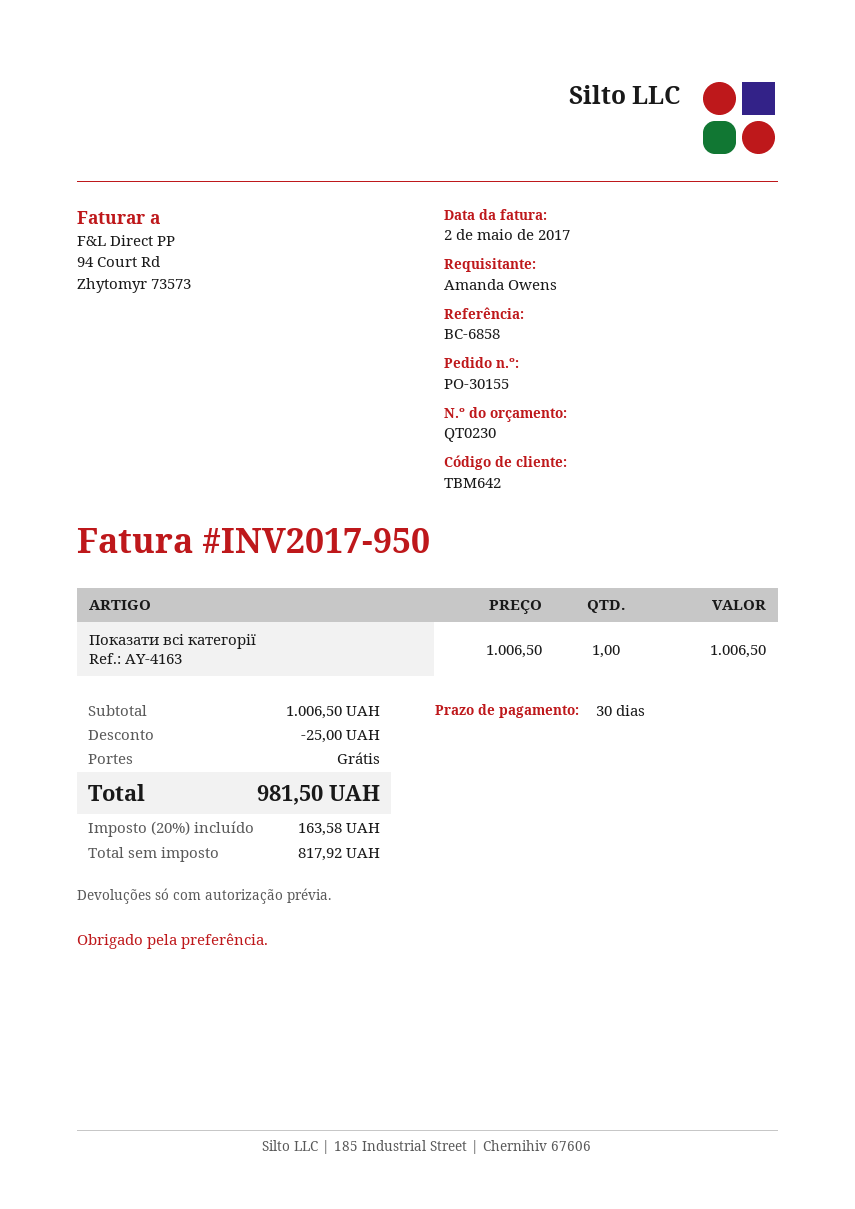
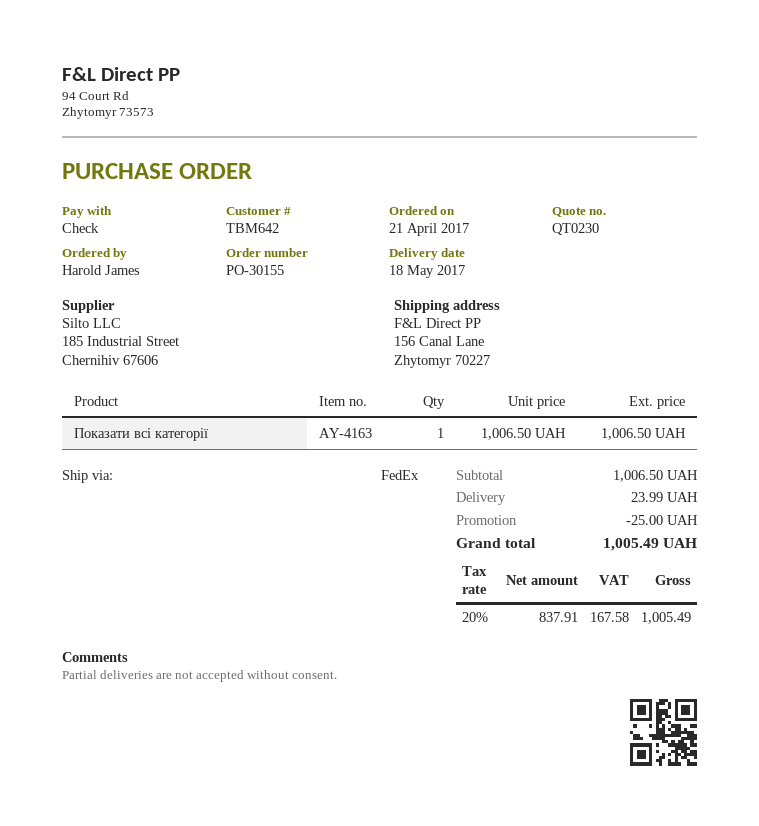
ordered by: Amanda Owens -> Harold James
shipping: 0.00 -> 23.99
net: 817.92 -> 837.91
tax: 20% = 163.58 -> 20% = 167.58
total: 981.50 -> 1005.49

